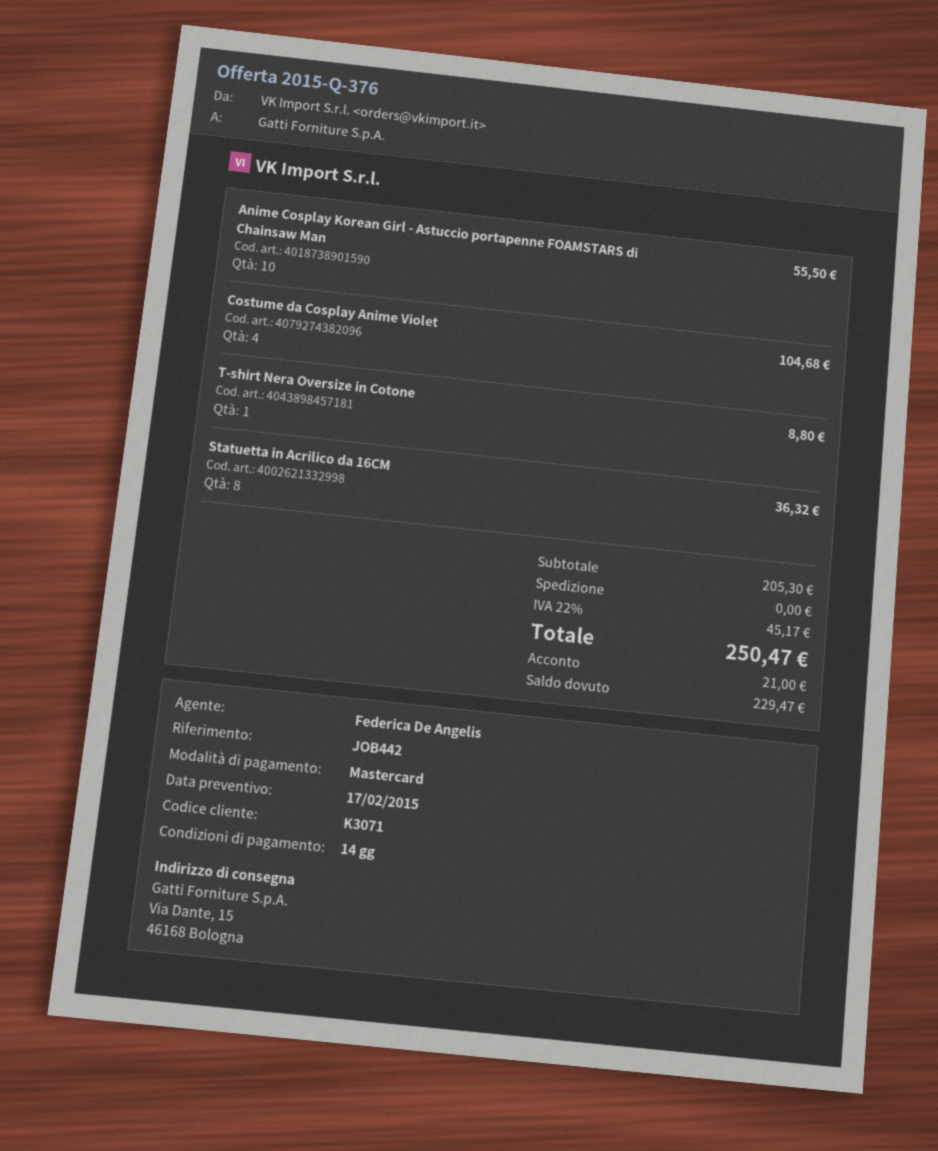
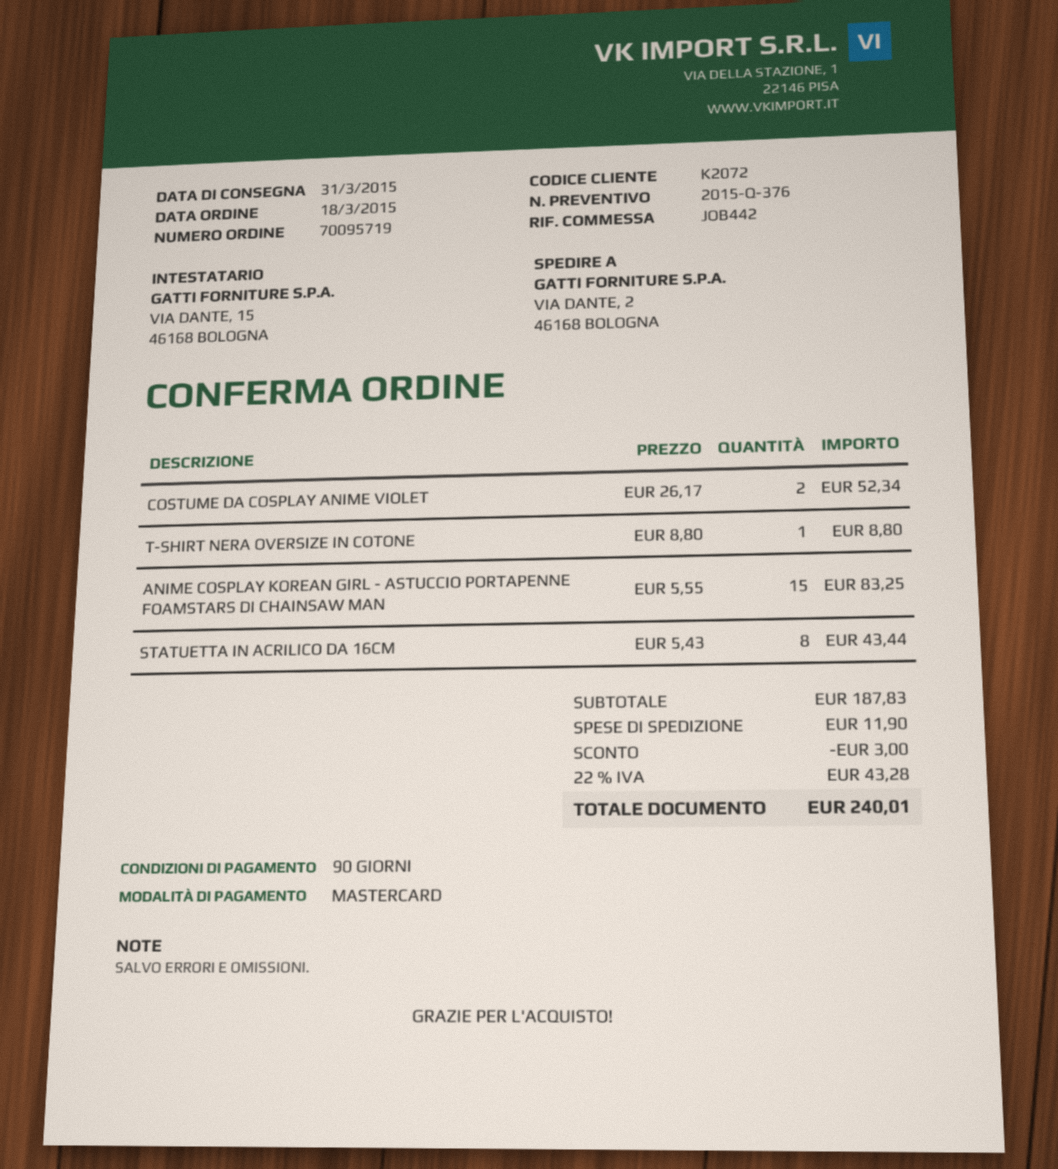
payment terms: 14 days -> 90 days
customer number: K3071 -> K2072
ship to: Via Dante, 15, 46168 Bologna -> VIA DANTE, 2, 46168 BOLOGNA
Anime Cosplay Korean Girl - Astuccio portapenne FOAMSTARS di Chainsaw Man: 10 for 55.50 -> 15 for 83.25
Costume da Cosplay Anime Violet: 4 for 104.68 -> 2 for 52.34
Statuetta in Acrilico da 16CM: 8 for 36.32 -> 8 for 43.44
subtotal: 205.30 -> 187.83
discount: none -> 3.00
shipping: 0.00 -> 11.90
tax: 22% = 45.17 -> 22% = 43.28
total: 250.47 -> 240.01

